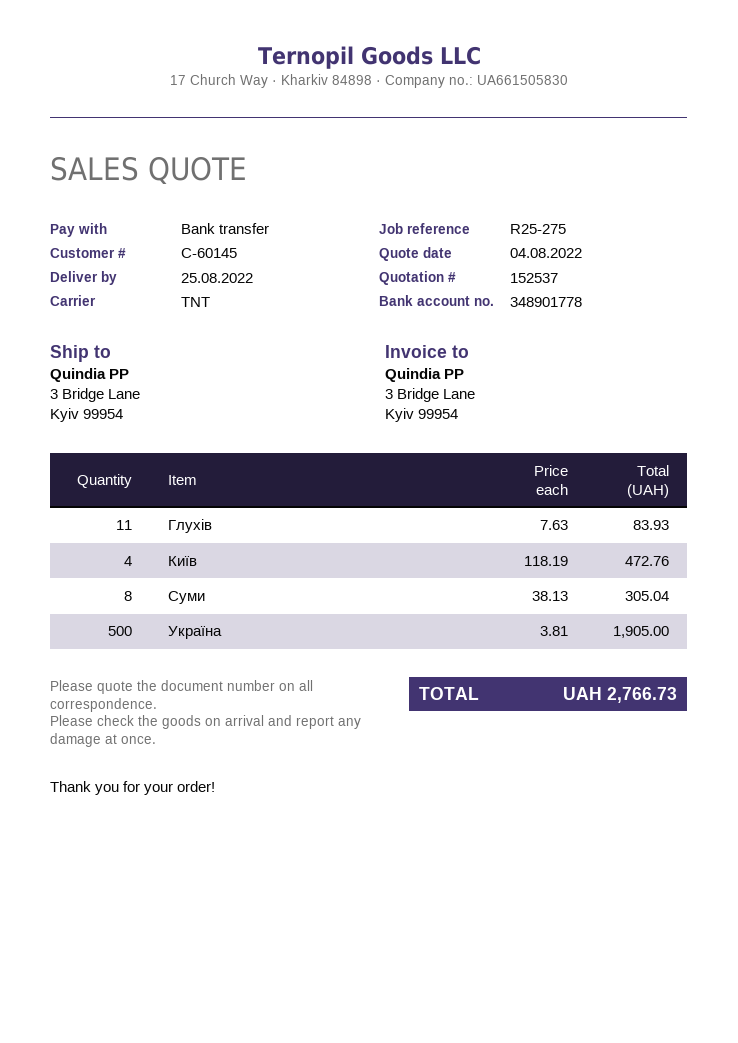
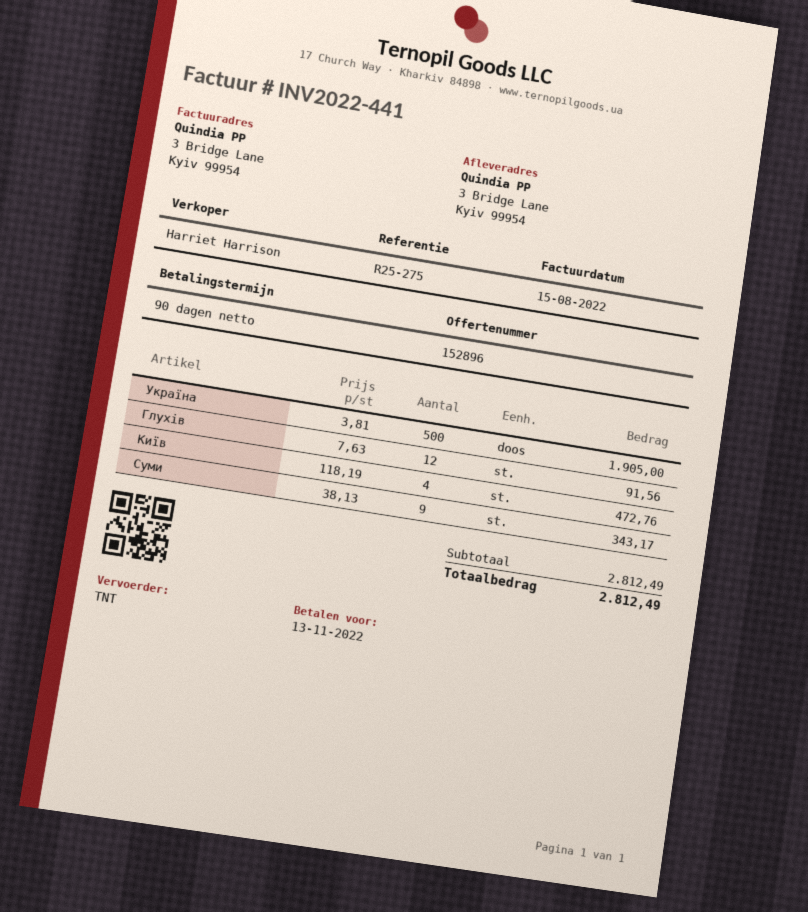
quote number: 152537 -> 152896
Глухів: 11 x 7.63 = 83.93 -> 12 x 7.63 = 91.56
Суми: 8 x 38.13 = 305.04 -> 9 x 38.13 = 343.17
total: 2766.73 -> 2812.49

